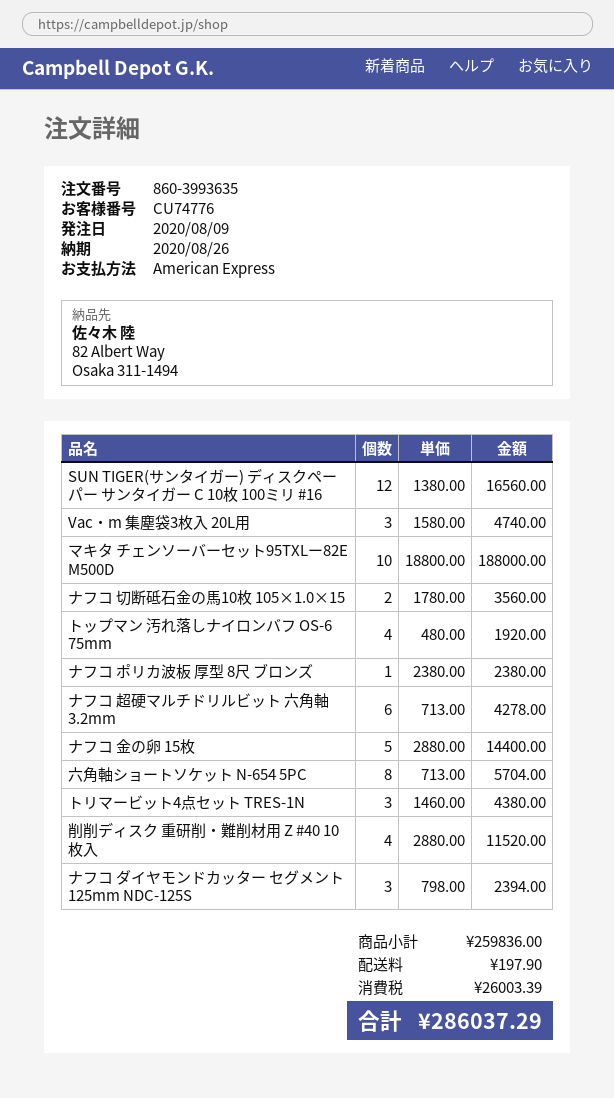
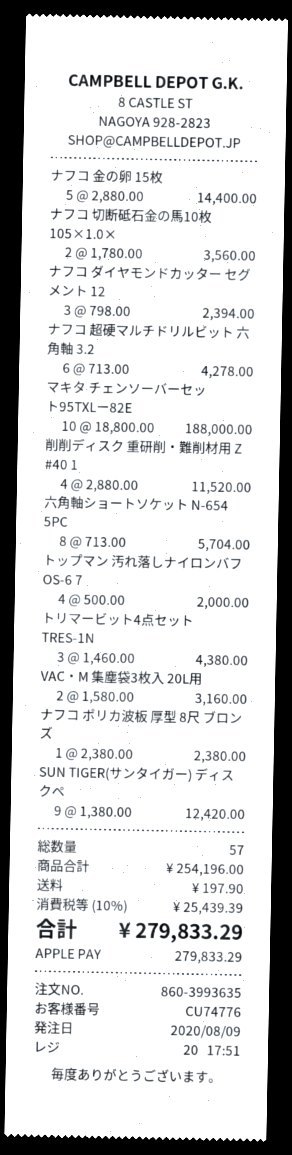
payment method: American Express -> Apple Pay
SUN TIGER(サンタイガー) ディスクペーパー サンタイガー C 10枚 100ミリ #16: 12 x 1380.00 = 16560.00 -> 9 x 1380.00 = 12420.00
Vac・m 集塵袋3枚入 20L用: 3 x 1580.00 = 4740.00 -> 2 x 1580.00 = 3160.00
トップマン 汚れ落しナイロンバフ OS-6 75mm: 4 x 480.00 = 1920.00 -> 4 x 500.00 = 2000.00
subtotal: 259836.00 -> 254196.00
tax: 26003.39 -> 25439.39
total: 286037.29 -> 279833.29

